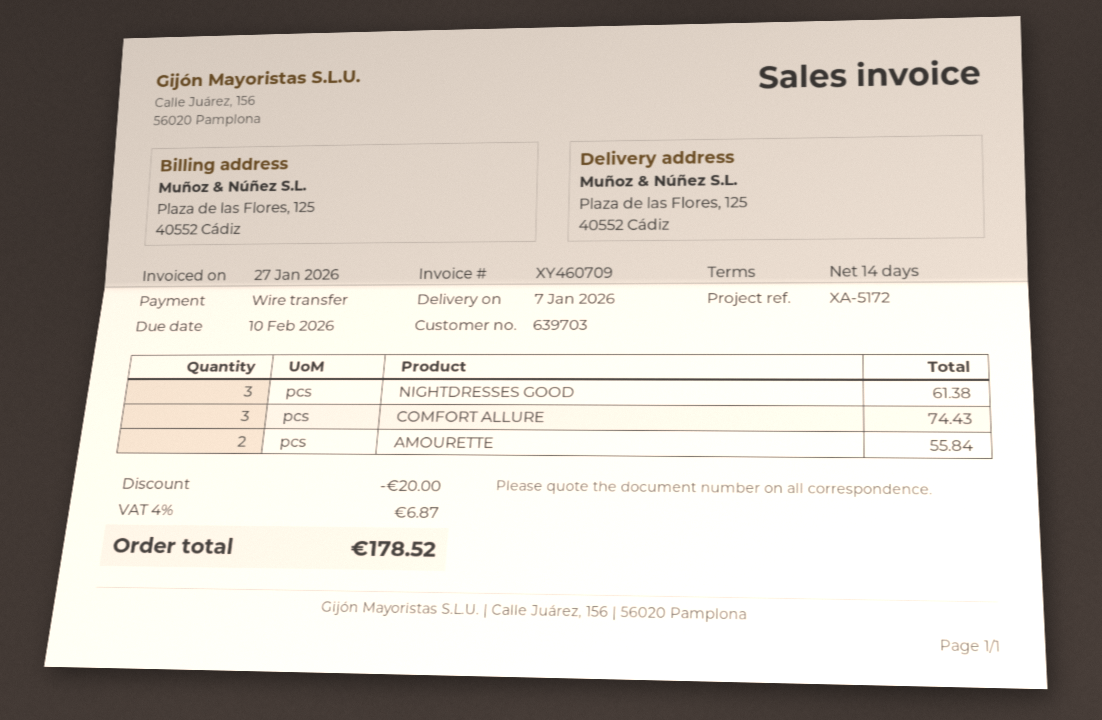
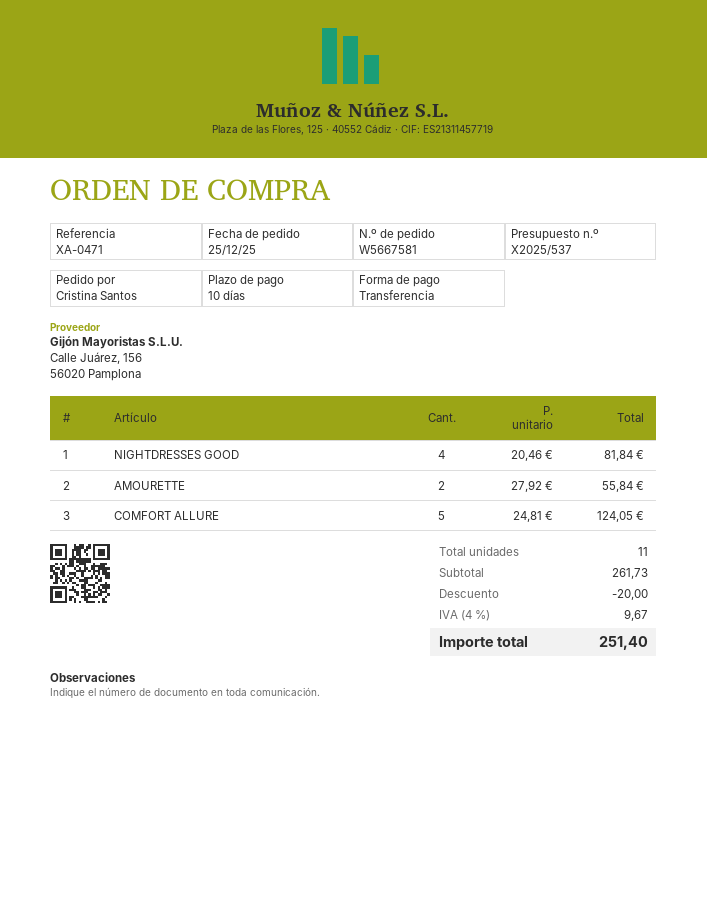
payment terms: 14 days -> 10 days
reference: XA-5172 -> XA-0471
NIGHTDRESSES GOOD: 3 for 61.38 -> 4 for 81.84
COMFORT ALLURE: 3 for 74.43 -> 5 for 124.05
tax: 4% = 6.87 -> 4% = 9.67
total: 178.52 -> 251.40

